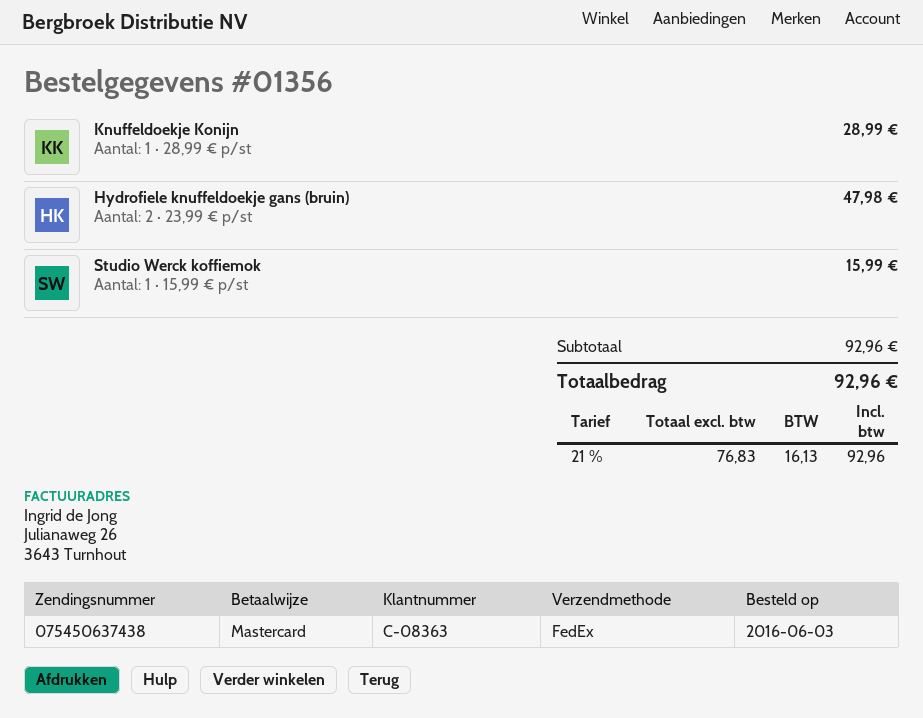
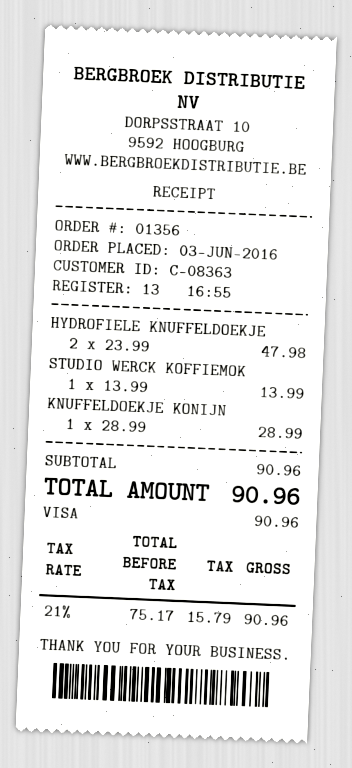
payment method: Mastercard -> Visa
Studio Werck koffiemok: 1 x 15.99 = 15.99 -> 1 x 13.99 = 13.99
subtotal: 92.96 -> 90.96
net: 76.83 -> 75.17
tax: 21% = 16.13 -> 21% = 15.79
total: 92.96 -> 90.96

